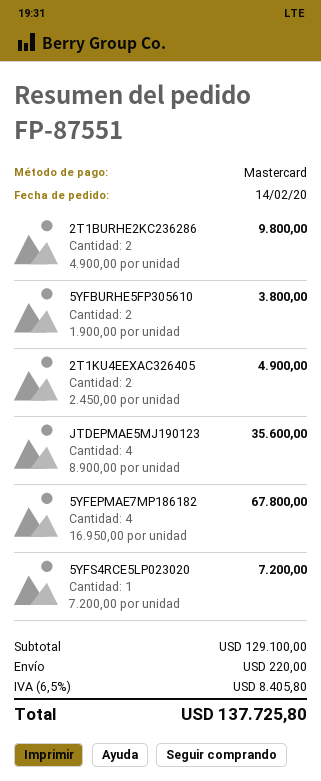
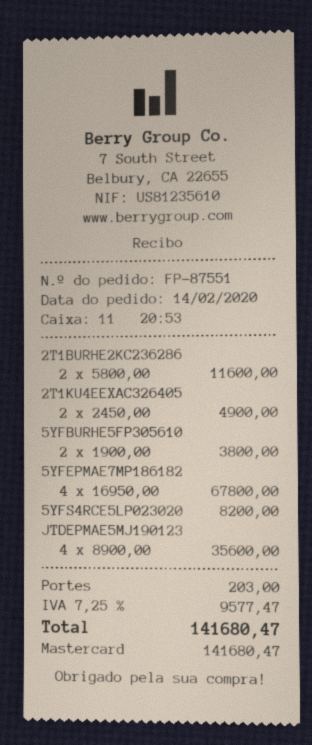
2T1BURHE2KC236286: 2 x 4900.00 = 9800.00 -> 2 x 5800.00 = 11600.00
5YFS4RCE5LP023020: 1 x 7200.00 = 7200.00 -> 1 x 8200.00 = 8200.00
shipping: 220.00 -> 203.00
tax: 6.5% = 8405.80 -> 7.25% = 9577.47
total: 137725.80 -> 141680.47

